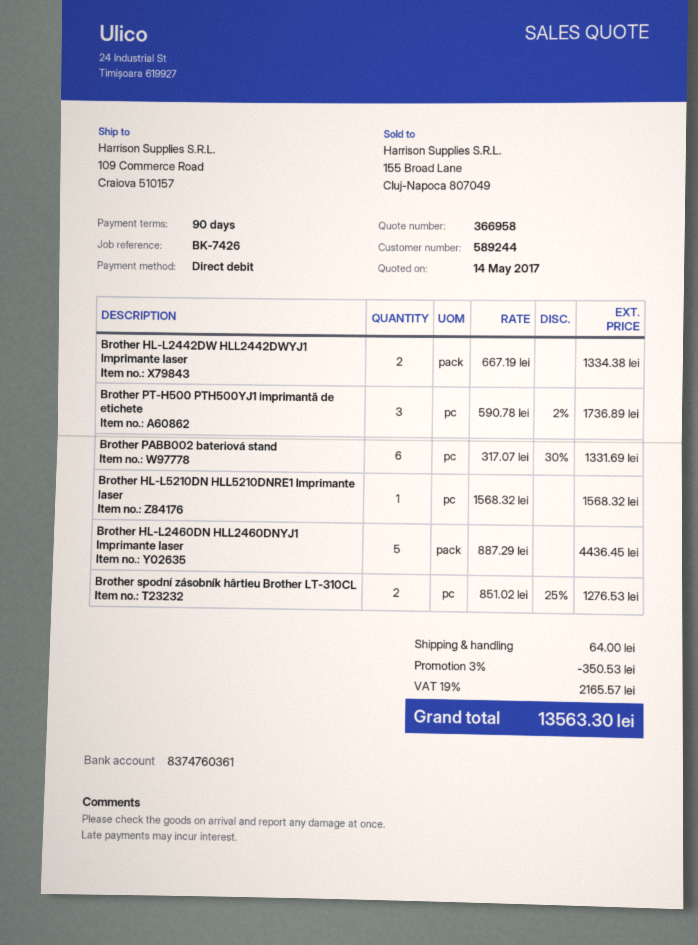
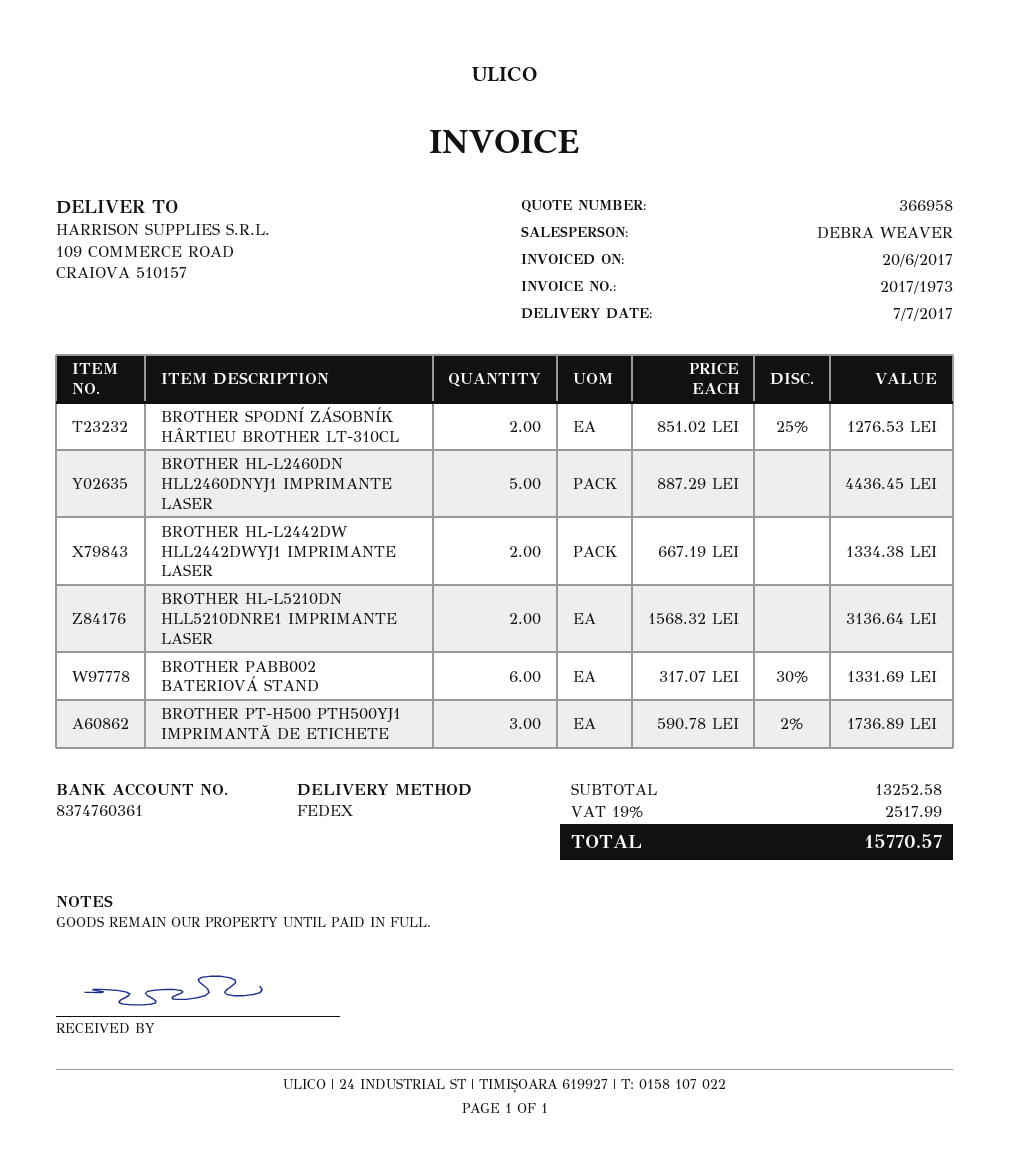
Brother HL-L5210DN HLL5210DNRE1 Imprimante laser: 1 x 1568.32 = 1568.32 -> 2 x 1568.32 = 3136.64
discount: 3% = 350.53 -> none
shipping: 64.00 -> none
tax: 19% = 2165.57 -> 19% = 2517.99
total: 13563.30 -> 15770.57

